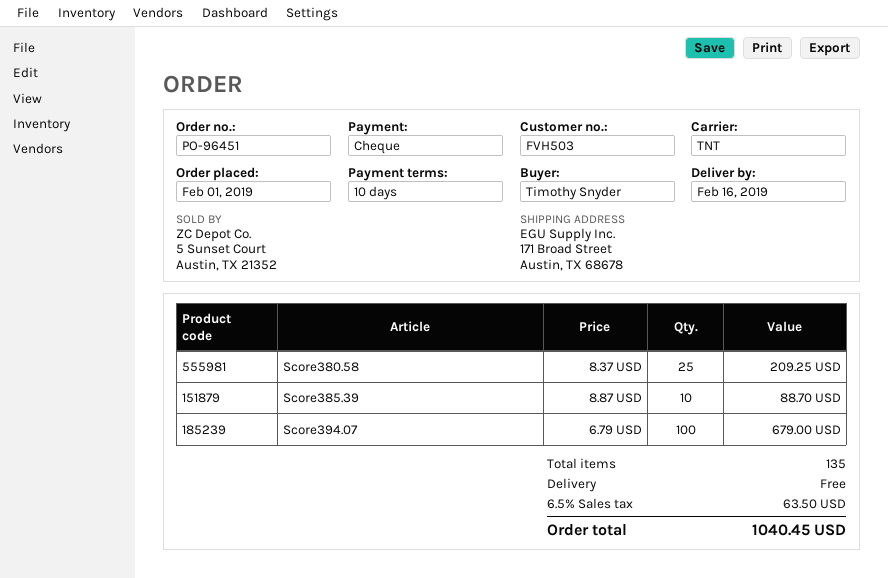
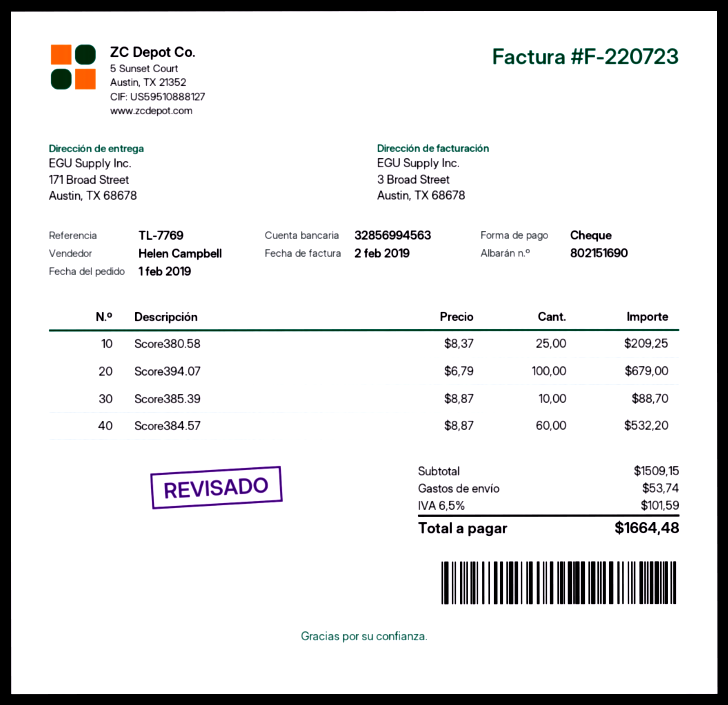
Score384.57: none -> 60 x 8.87 = 532.20
shipping: 0.00 -> 53.74
tax: 6.5% = 63.50 -> 6.5% = 101.59
total: 1040.45 -> 1664.48

